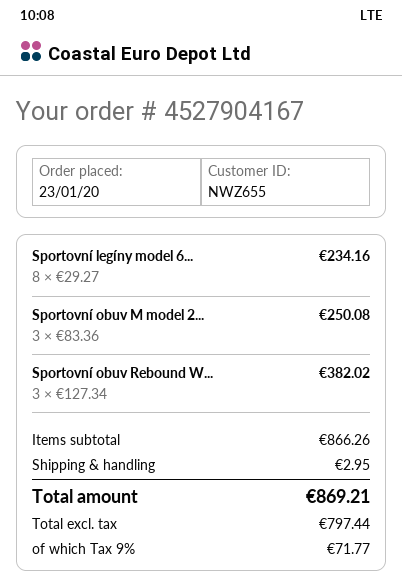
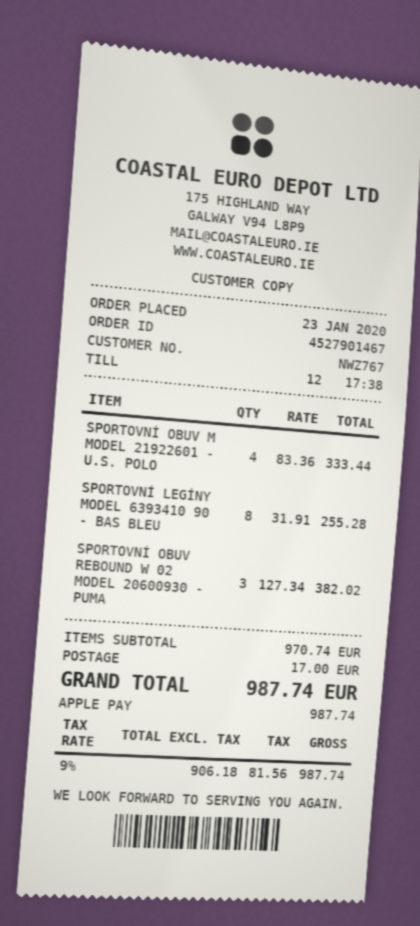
order number: 4527904167 -> 4527901467
customer number: NWZ655 -> NWZ767
Sportovní legíny model 6...: 8 x 29.27 = 234.16 -> 8 x 31.91 = 255.28
Sportovní obuv M model 2...: 3 x 83.36 = 250.08 -> 4 x 83.36 = 333.44
subtotal: 866.26 -> 970.74
shipping: 2.95 -> 17.00
net: 797.44 -> 906.18
tax: 9% = 71.77 -> 9% = 81.56
total: 869.21 -> 987.74

